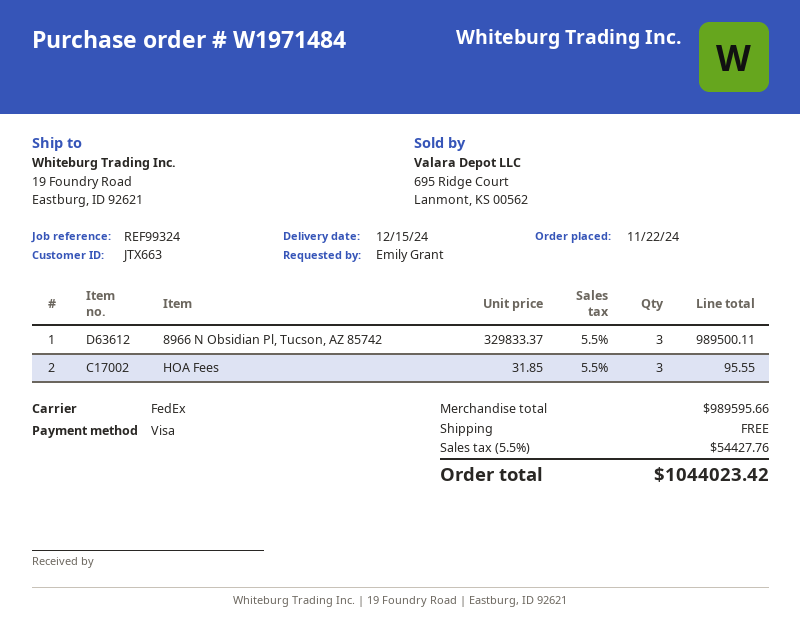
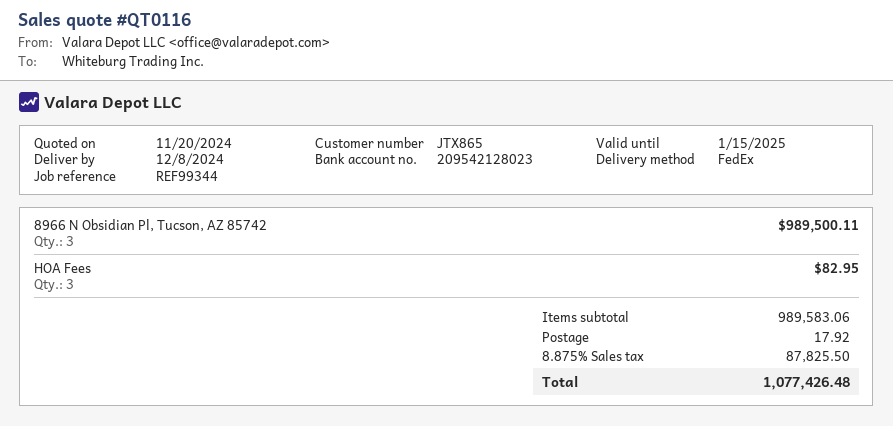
delivery date: 2024-12-15 -> 2024-12-08
customer number: JTX663 -> JTX865
reference: REF99324 -> REF99344
HOA Fees: 3 for 95.55 -> 3 for 82.95
subtotal: 989595.66 -> 989583.06
shipping: 0.00 -> 17.92
tax: 5.5% = 54427.76 -> 8.875% = 87825.50
total: 1044023.42 -> 1077426.48

